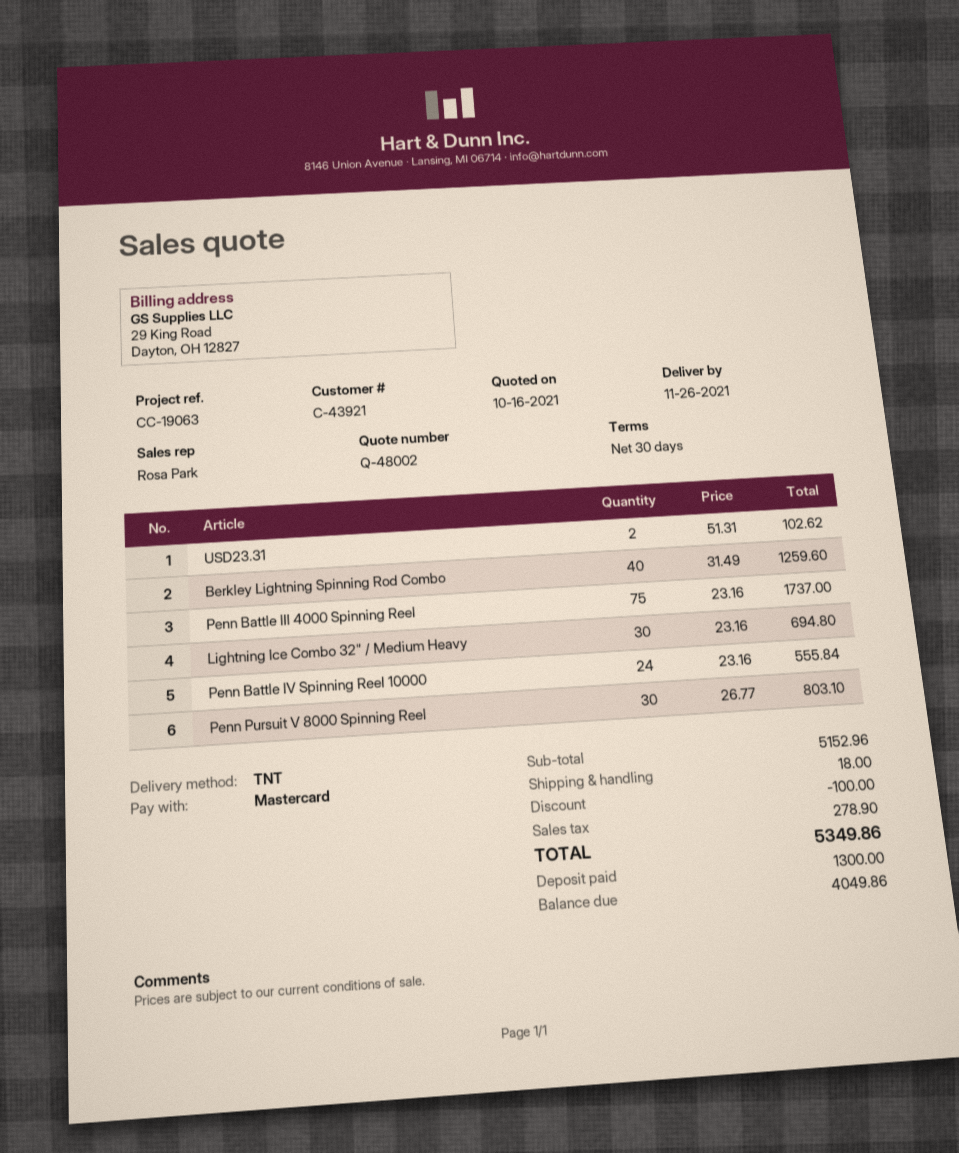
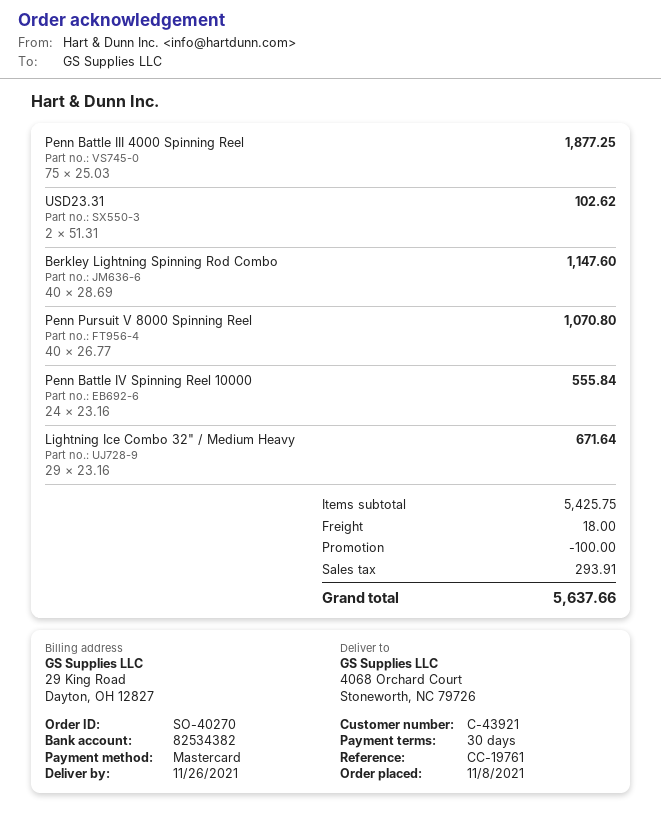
reference: CC-19063 -> CC-19761
Berkley Lightning Spinning Rod Combo: 40 x 31.49 = 1259.60 -> 40 x 28.69 = 1147.60
Penn Battle III 4000 Spinning Reel: 75 x 23.16 = 1737.00 -> 75 x 25.03 = 1877.25
Lightning Ice Combo 32" / Medium Heavy: 30 x 23.16 = 694.80 -> 29 x 23.16 = 671.64
Penn Pursuit V 8000 Spinning Reel: 30 x 26.77 = 803.10 -> 40 x 26.77 = 1070.80
subtotal: 5152.96 -> 5425.75
tax: 278.90 -> 293.91
total: 5349.86 -> 5637.66

